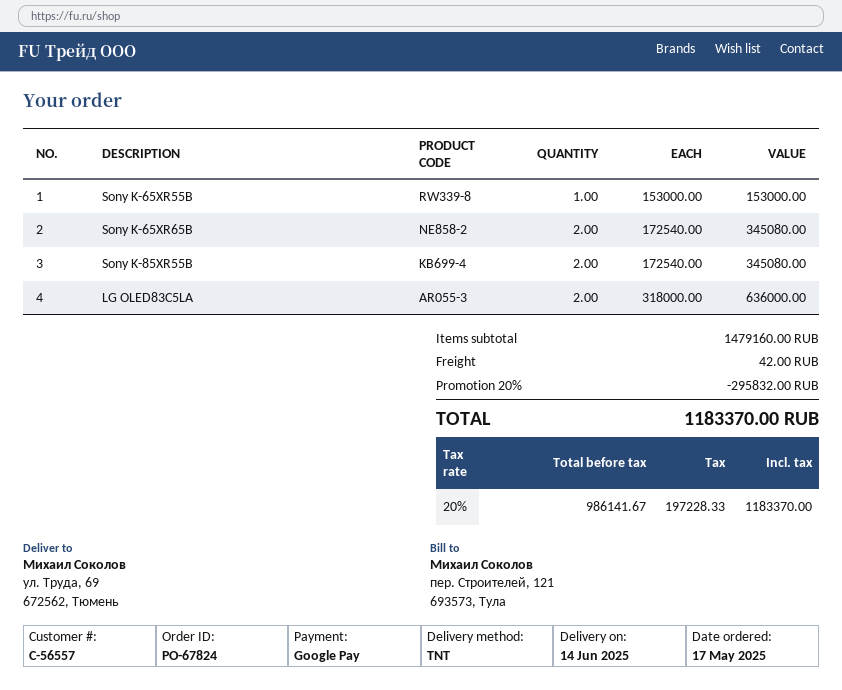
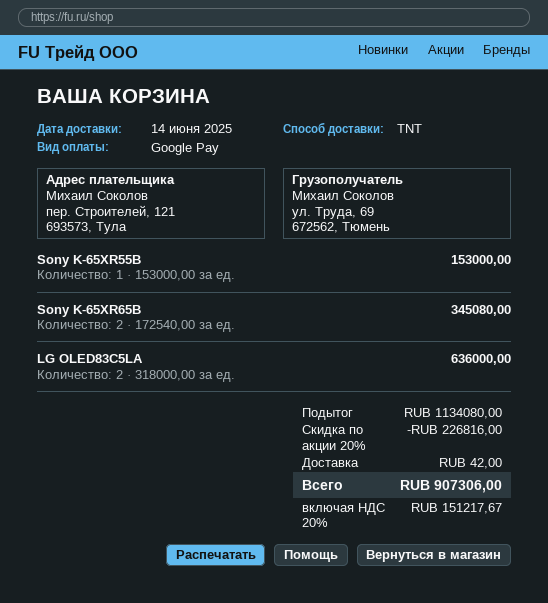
Sony K-85XR55B: 2 x 172540.00 = 345080.00 -> none
subtotal: 1479160.00 -> 1134080.00
discount: 20% = 295832.00 -> 20% = 226816.00
tax: 20% = 197228.33 -> 20% = 151217.67
total: 1183370.00 -> 907306.00

